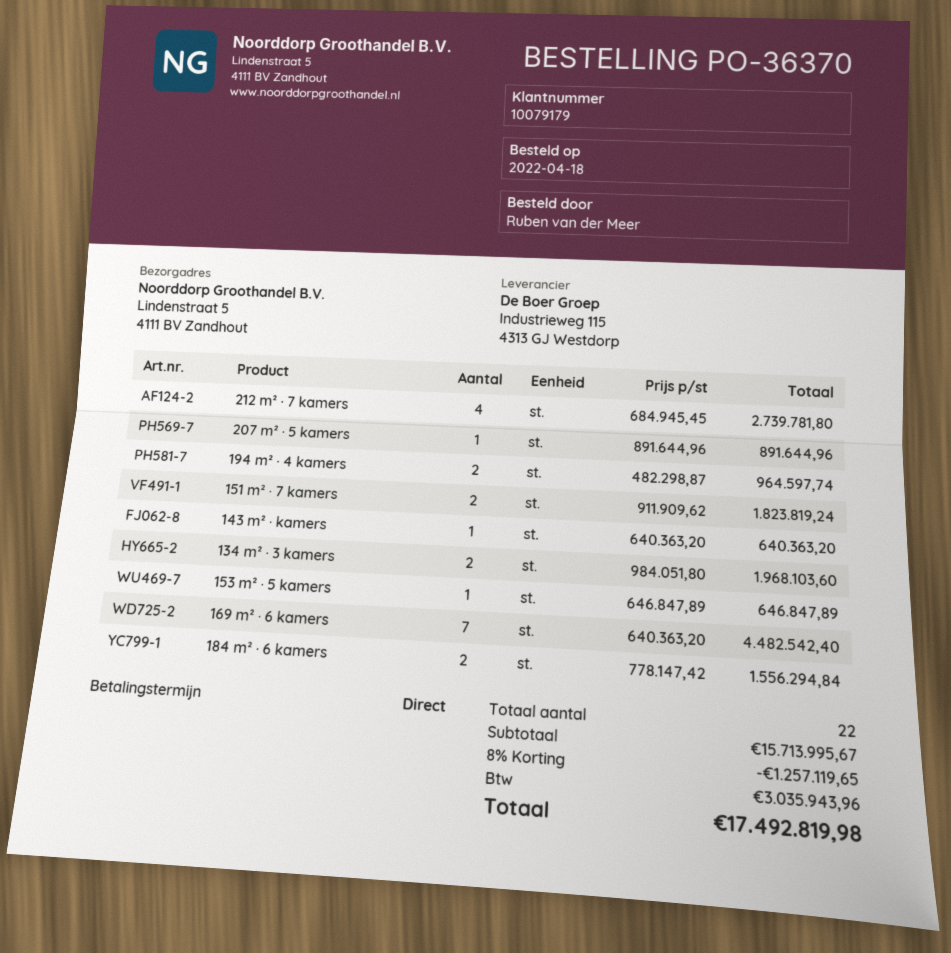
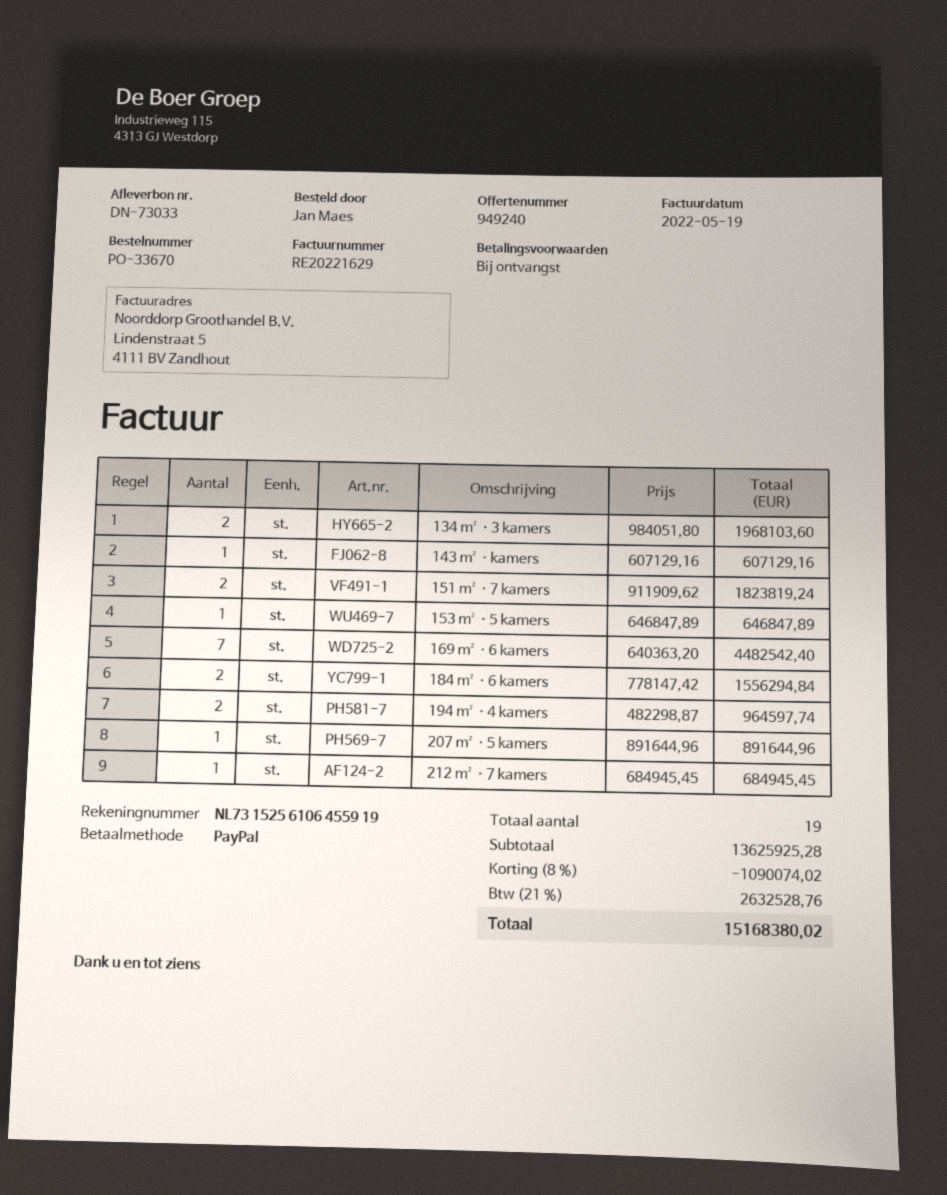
order number: PO-36370 -> PO-33670
ordered by: Ruben van der Meer -> Jan Maes
212 m² · 7 kamers: 4 x 684945.45 = 2739781.80 -> 1 x 684945.45 = 684945.45
143 m² · kamers: 1 x 640363.20 = 640363.20 -> 1 x 607129.16 = 607129.16
total quantity: 22 -> 19
subtotal: 15713995.67 -> 13625925.28
discount: 8% = 1257119.65 -> 8% = 1090074.02
tax: 3035943.96 -> 2632528.76
total: 17492819.98 -> 15168380.02

